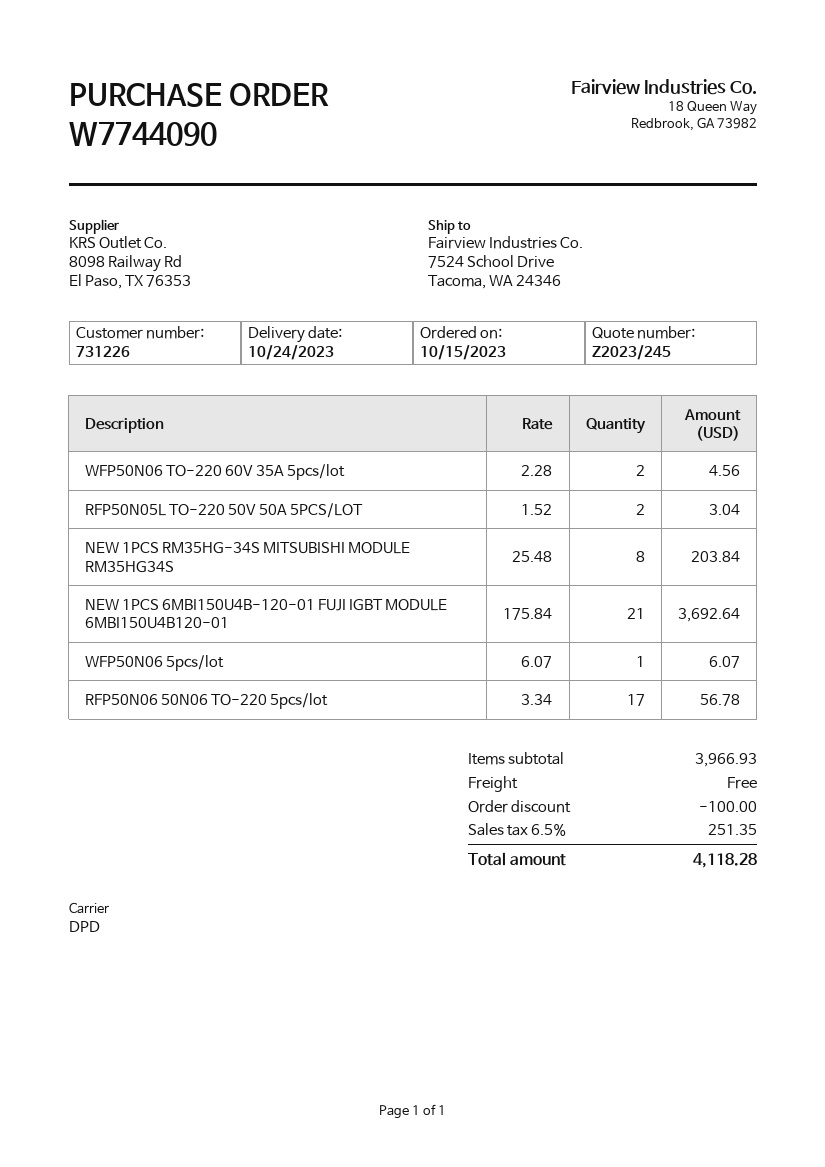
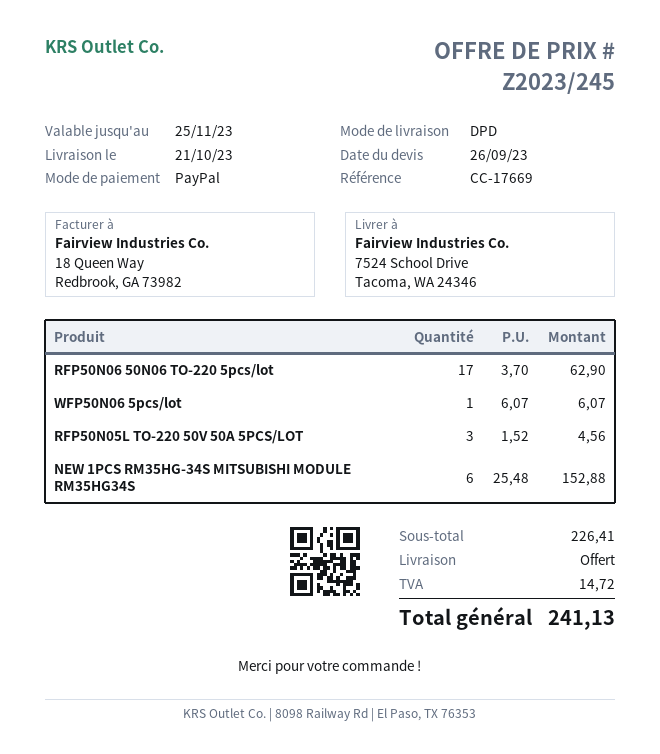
delivery date: 2023-10-24 -> 2023-10-21
WFP50N06 TO-220 60V 35A 5pcs/lot: 2 x 2.28 = 4.56 -> none
RFP50N05L TO-220 50V 50A 5PCS/LOT: 2 x 1.52 = 3.04 -> 3 x 1.52 = 4.56
NEW 1PCS RM35HG-34S MITSUBISHI MODULE RM35HG34S: 8 x 25.48 = 203.84 -> 6 x 25.48 = 152.88
NEW 1PCS 6MBI150U4B-120-01 FUJI IGBT MODULE 6MBI150U4B120-01: 21 x 175.84 = 3692.64 -> none
RFP50N06 50N06 TO-220 5pcs/lot: 17 x 3.34 = 56.78 -> 17 x 3.70 = 62.90
subtotal: 3966.93 -> 226.41
discount: 100.00 -> none
tax: 251.35 -> 14.72
total: 4118.28 -> 241.13

